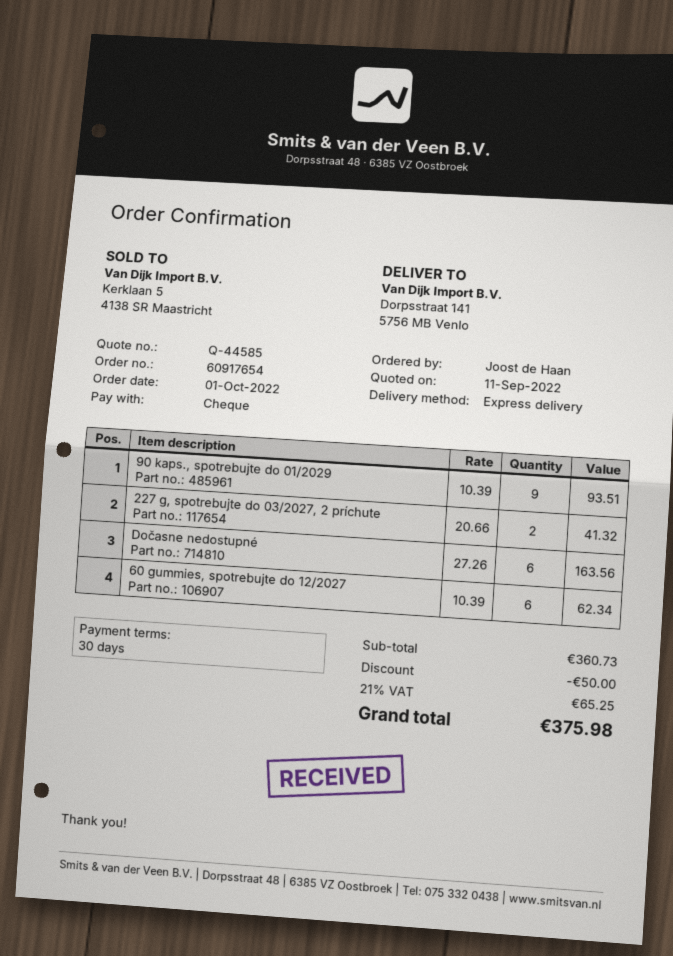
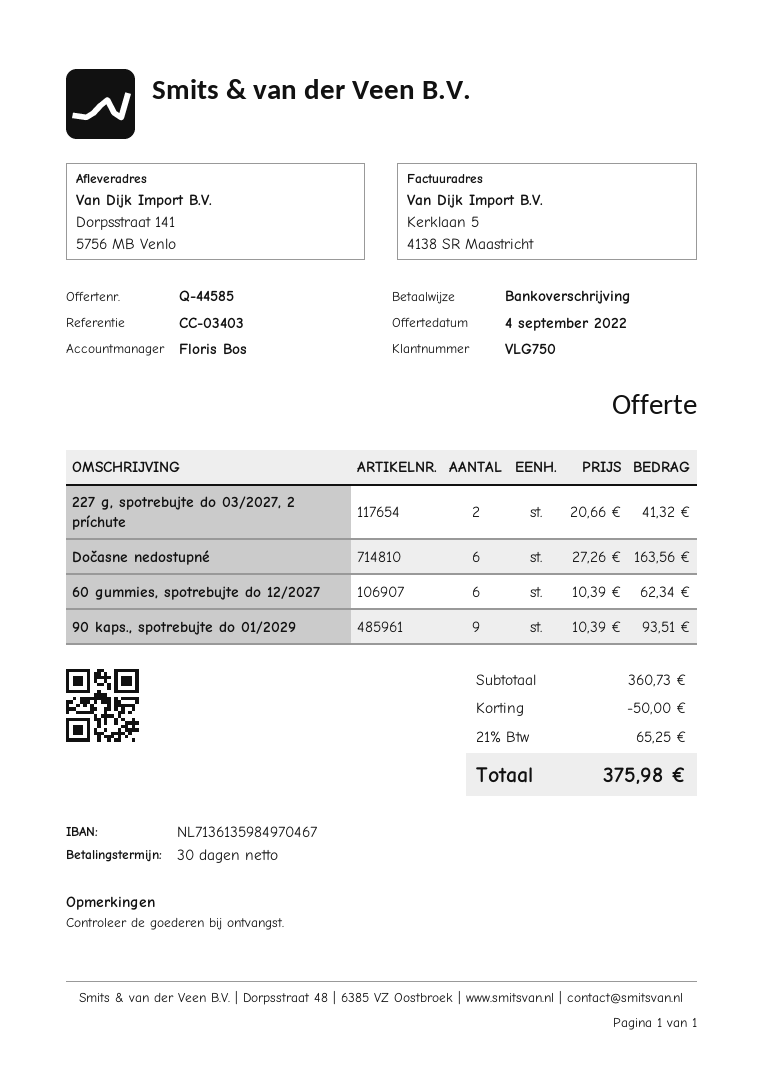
quote date: 2022-09-11 -> 2022-09-04
payment method: cheque -> bank transfer

